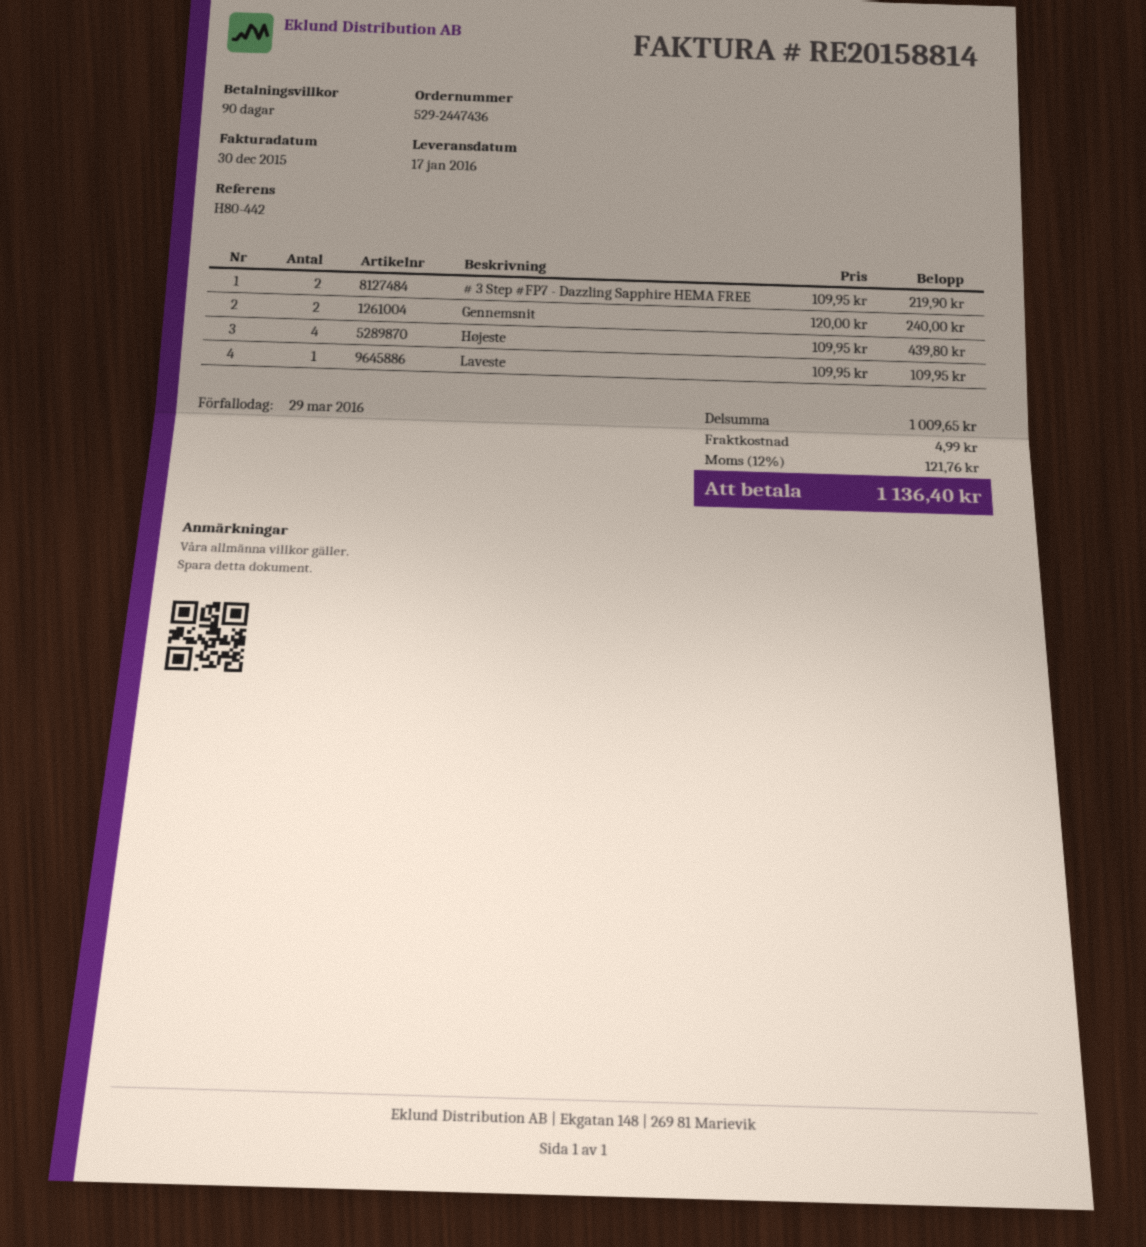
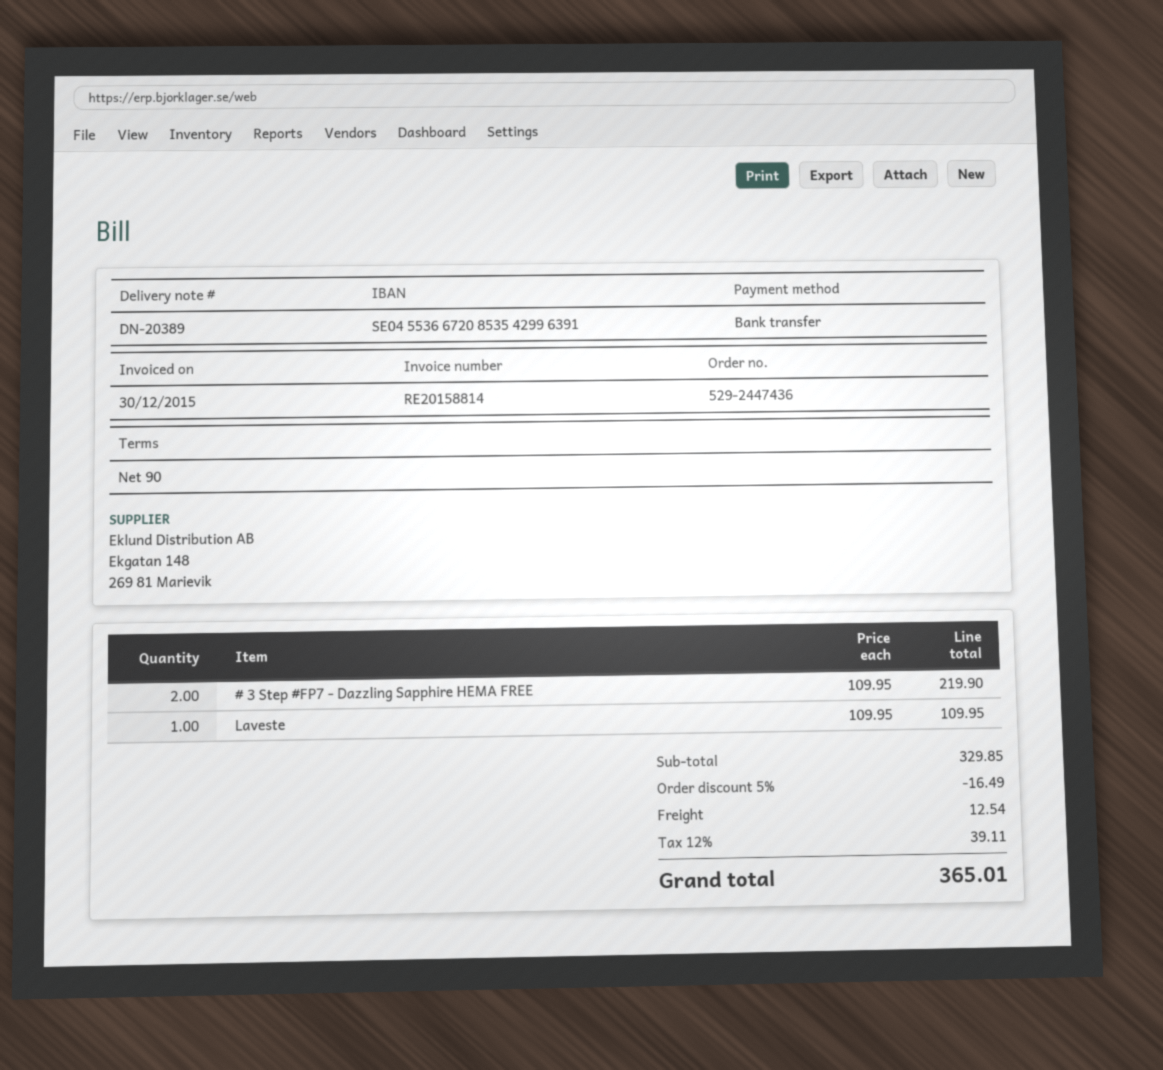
Gennemsnit: 2 x 120.00 = 240.00 -> none
Højeste: 4 x 109.95 = 439.80 -> none
subtotal: 1009.65 -> 329.85
discount: none -> 5% = 16.49
shipping: 4.99 -> 12.54
tax: 12% = 121.76 -> 12% = 39.11
total: 1136.40 -> 365.01

